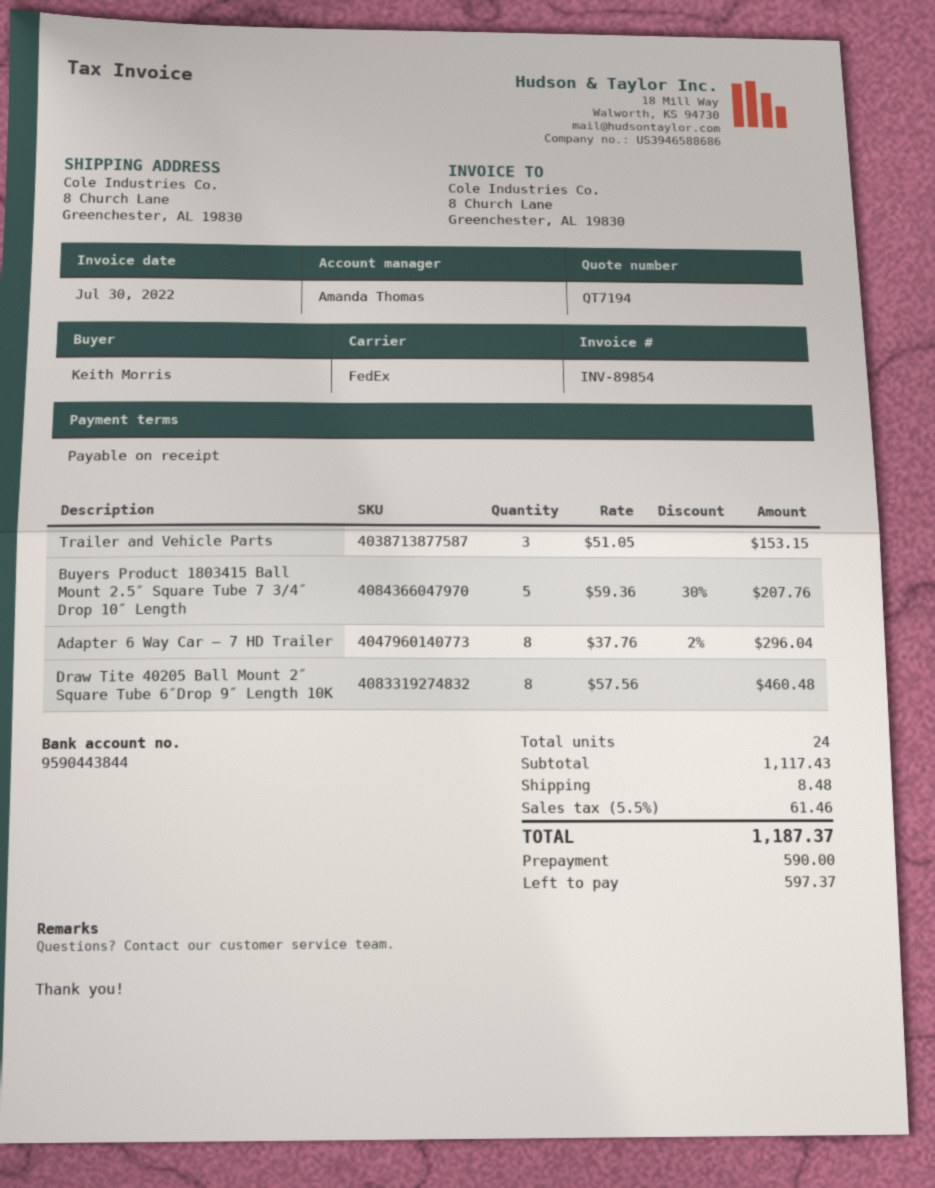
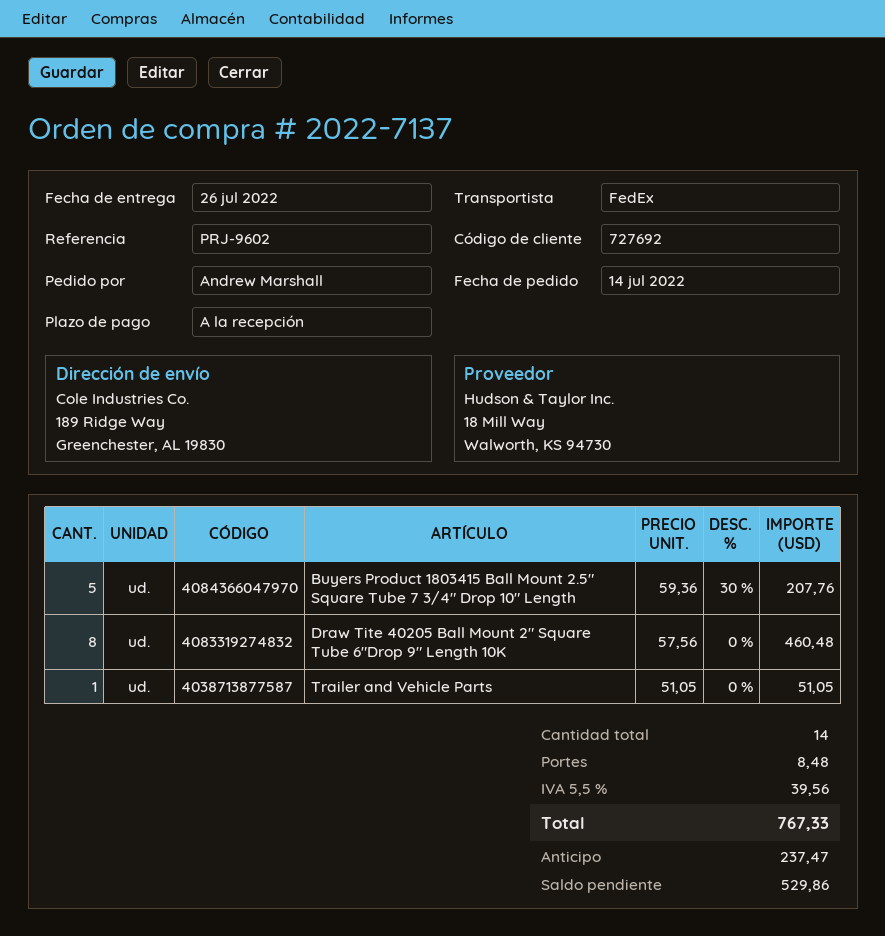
ordered by: Keith Morris -> Andrew Marshall
ship to: 8 Church Lane, Greenchester, AL 19830 -> 189 Ridge Way, Greenchester, AL 19830
Trailer and Vehicle Parts: 3 x 51.05 = 153.15 -> 1 x 51.05 = 51.05
Adapter 6 Way Car – 7 HD Trailer: 8 x 37.76 - 2% = 296.04 -> none
total quantity: 24 -> 14
tax: 5.5% = 61.46 -> 5.5% = 39.56
total: 1187.37 -> 767.33
deposit: 590.00 -> 237.47
balance: 597.37 -> 529.86

